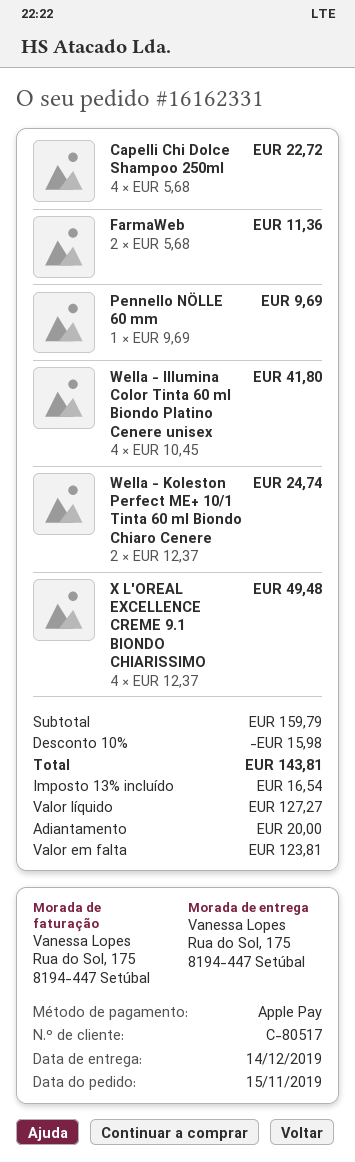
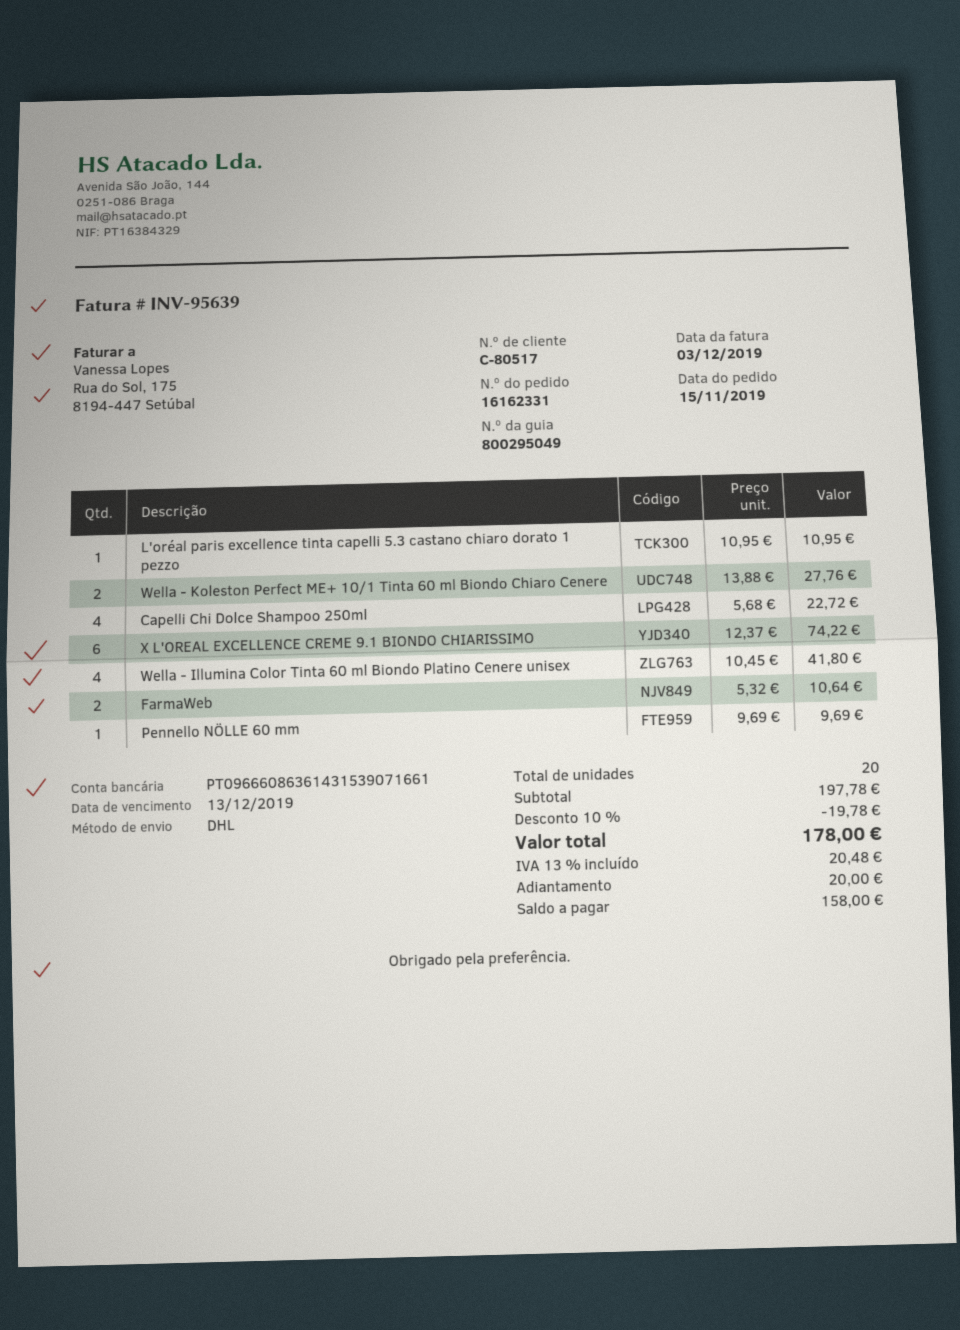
FarmaWeb: 2 x 5.68 = 11.36 -> 2 x 5.32 = 10.64
Wella - Koleston Perfect ME+ 10/1 Tinta 60 ml Biondo Chiaro Cenere: 2 x 12.37 = 24.74 -> 2 x 13.88 = 27.76
X L'OREAL EXCELLENCE CREME 9.1 BIONDO CHIARISSIMO: 4 x 12.37 = 49.48 -> 6 x 12.37 = 74.22
L'oréal paris excellence tinta capelli 5.3 castano chiaro dorato 1 pezzo: none -> 1 x 10.95 = 10.95
subtotal: 159.79 -> 197.78
discount: 10% = 15.98 -> 10% = 19.78
tax: 13% = 16.54 -> 13% = 20.48
total: 143.81 -> 178.00
balance: 123.81 -> 158.00

